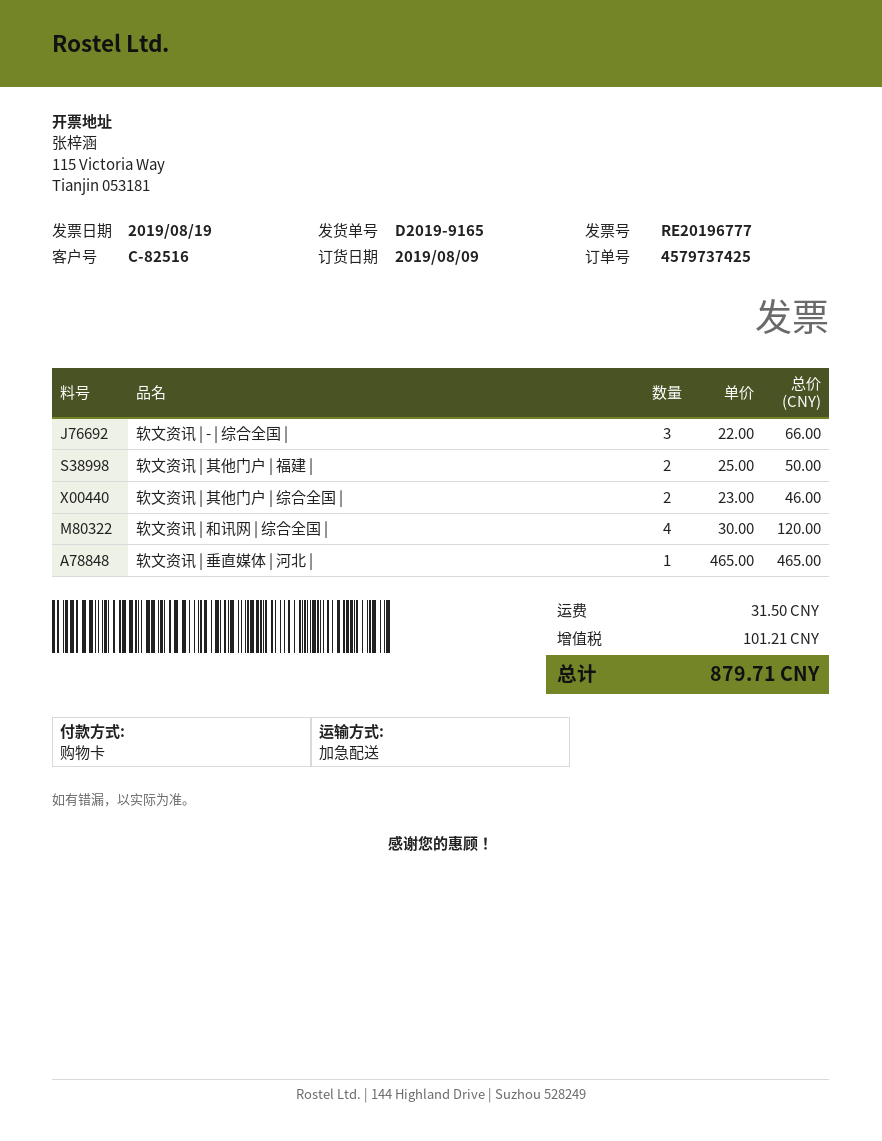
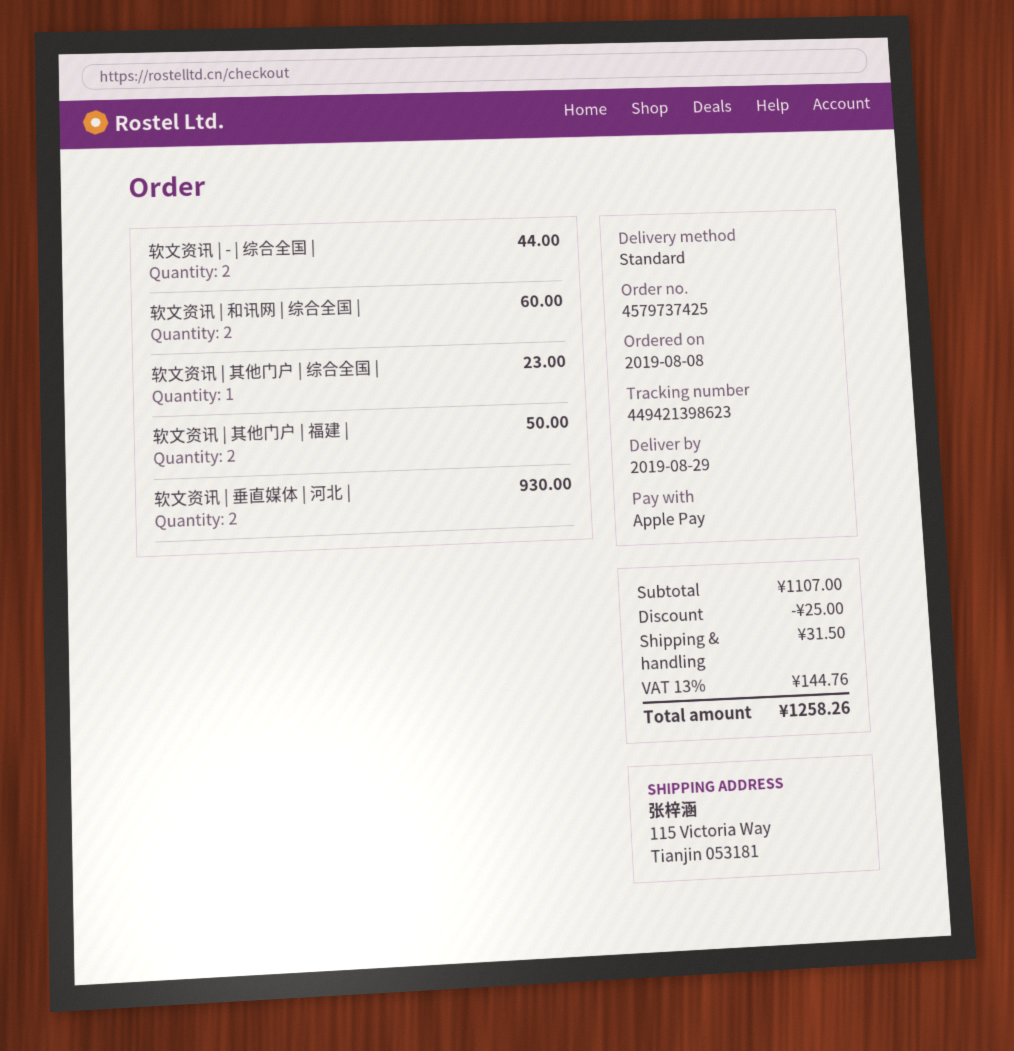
order date: 2019-08-09 -> 2019-08-08
payment method: gift card -> Apple Pay
shipping method: express -> standard
软文资讯 | - | 综合全国 |: 3 for 66.00 -> 2 for 44.00
软文资讯 | 其他门户 | 综合全国 |: 2 for 46.00 -> 1 for 23.00
软文资讯 | 和讯网 | 综合全国 |: 4 for 120.00 -> 2 for 60.00
软文资讯 | 垂直媒体 | 河北 |: 1 for 465.00 -> 2 for 930.00
discount: none -> 25.00
tax: 101.21 -> 144.76
total: 879.71 -> 1258.26

